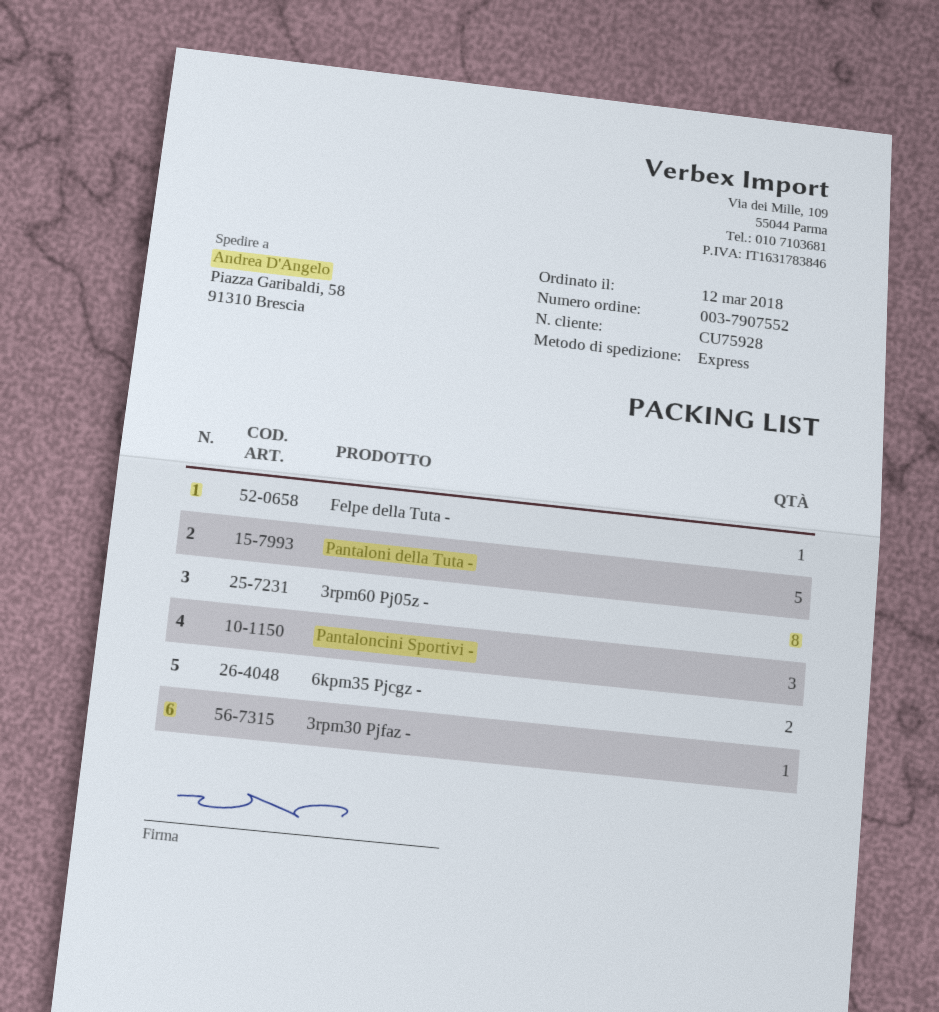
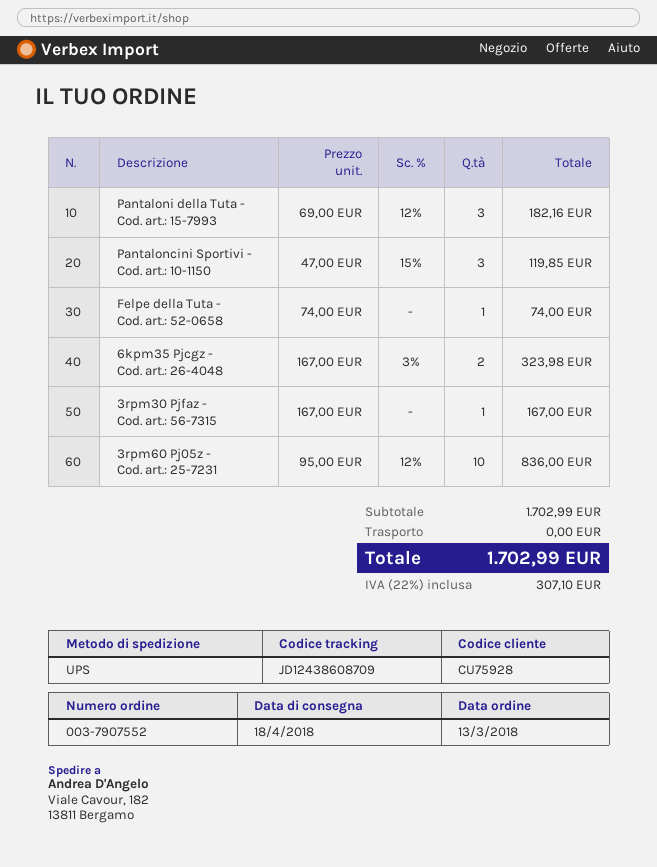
order date: 2018-03-12 -> 2018-03-13
shipping method: express -> UPS
ship to: Piazza Garibaldi, 58, 91310 Brescia -> Viale Cavour, 182, 13811 Bergamo
Pantaloni della Tuta -: 5 -> 3
3rpm60 Pj05z -: 8 -> 10

